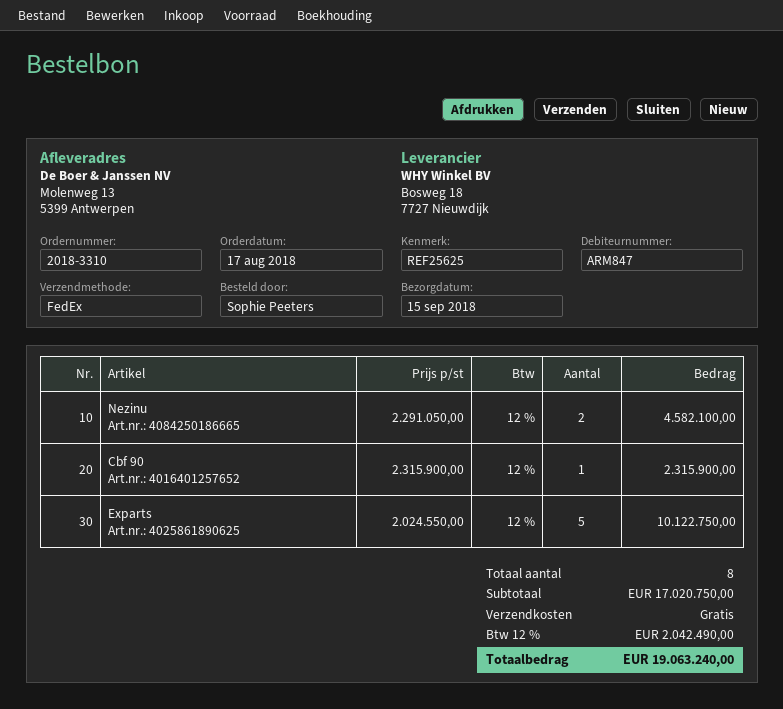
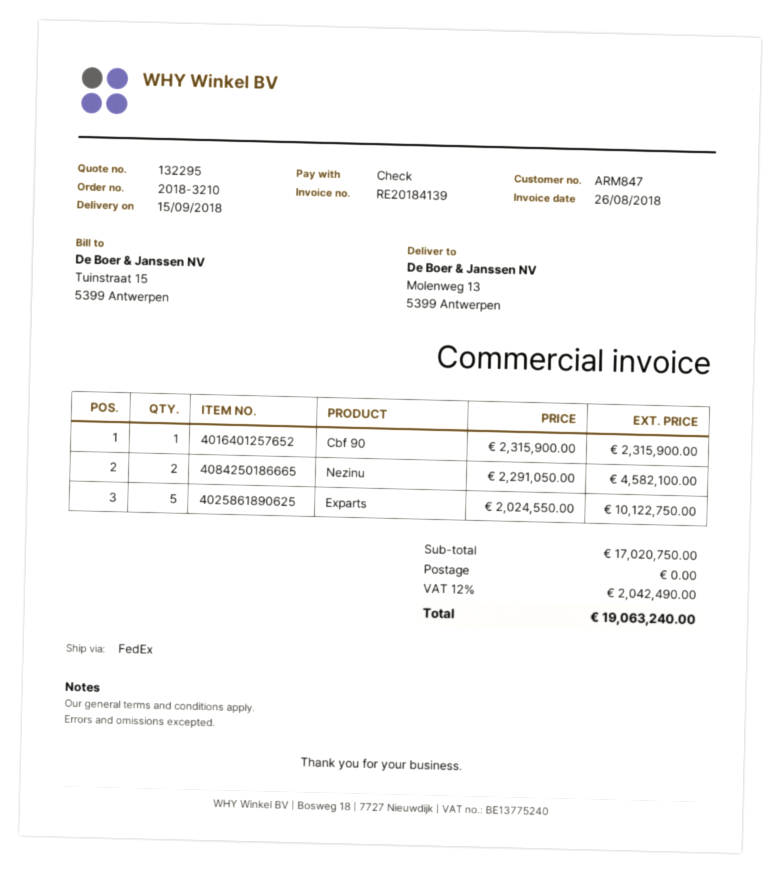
order number: 2018-3310 -> 2018-3210

